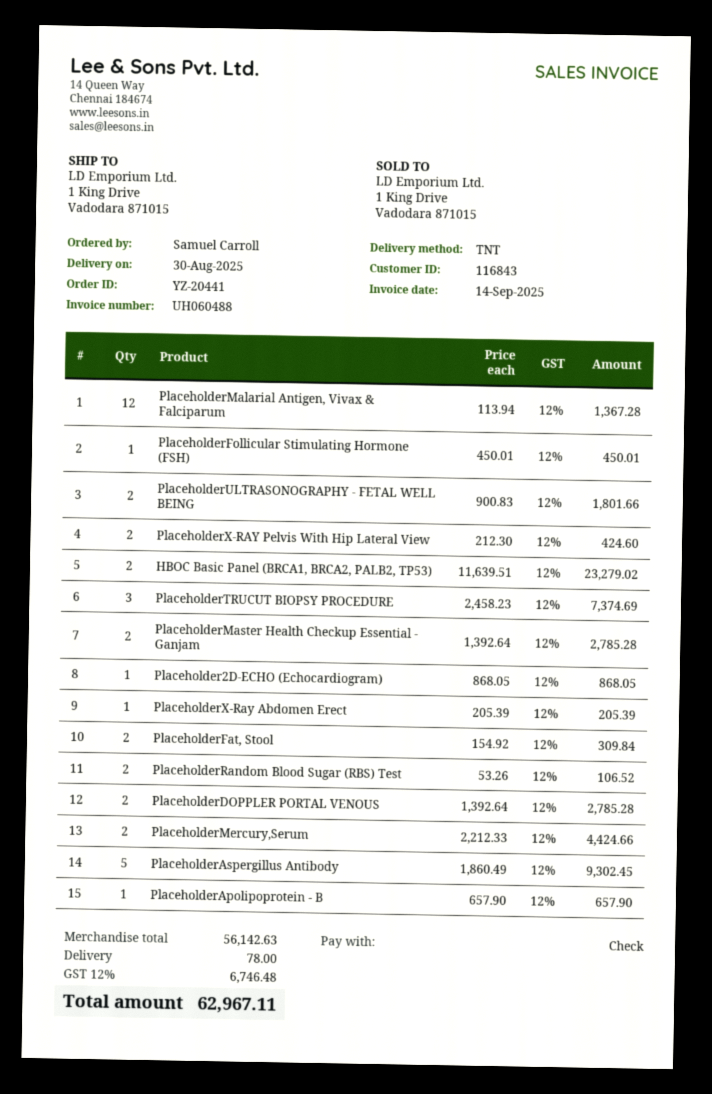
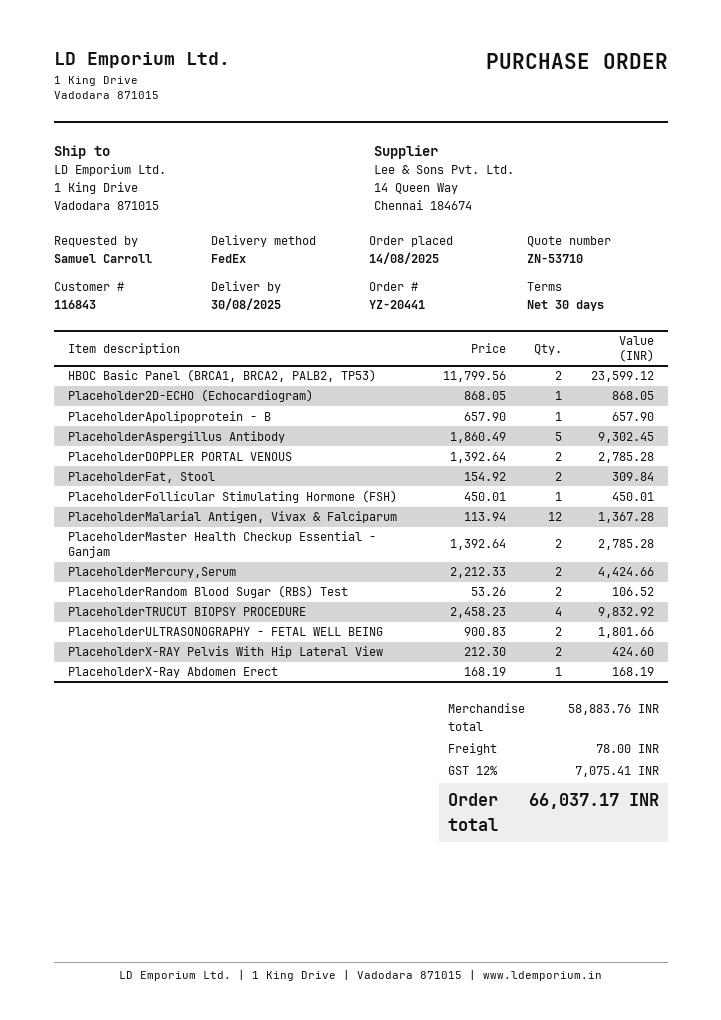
shipping method: TNT -> FedEx
HBOC Basic Panel (BRCA1, BRCA2, PALB2, TP53): 2 x 11639.51 = 23279.02 -> 2 x 11799.56 = 23599.12
PlaceholderTRUCUT BIOPSY PROCEDURE: 3 x 2458.23 = 7374.69 -> 4 x 2458.23 = 9832.92
PlaceholderX-Ray Abdomen Erect: 1 x 205.39 = 205.39 -> 1 x 168.19 = 168.19
subtotal: 56142.63 -> 58883.76
tax: 12% = 6746.48 -> 12% = 7075.41
total: 62967.11 -> 66037.17

